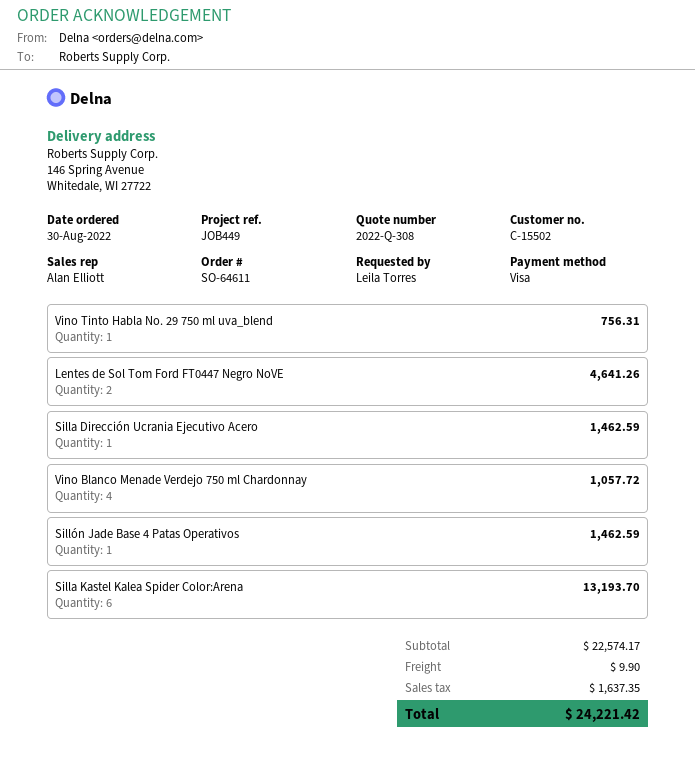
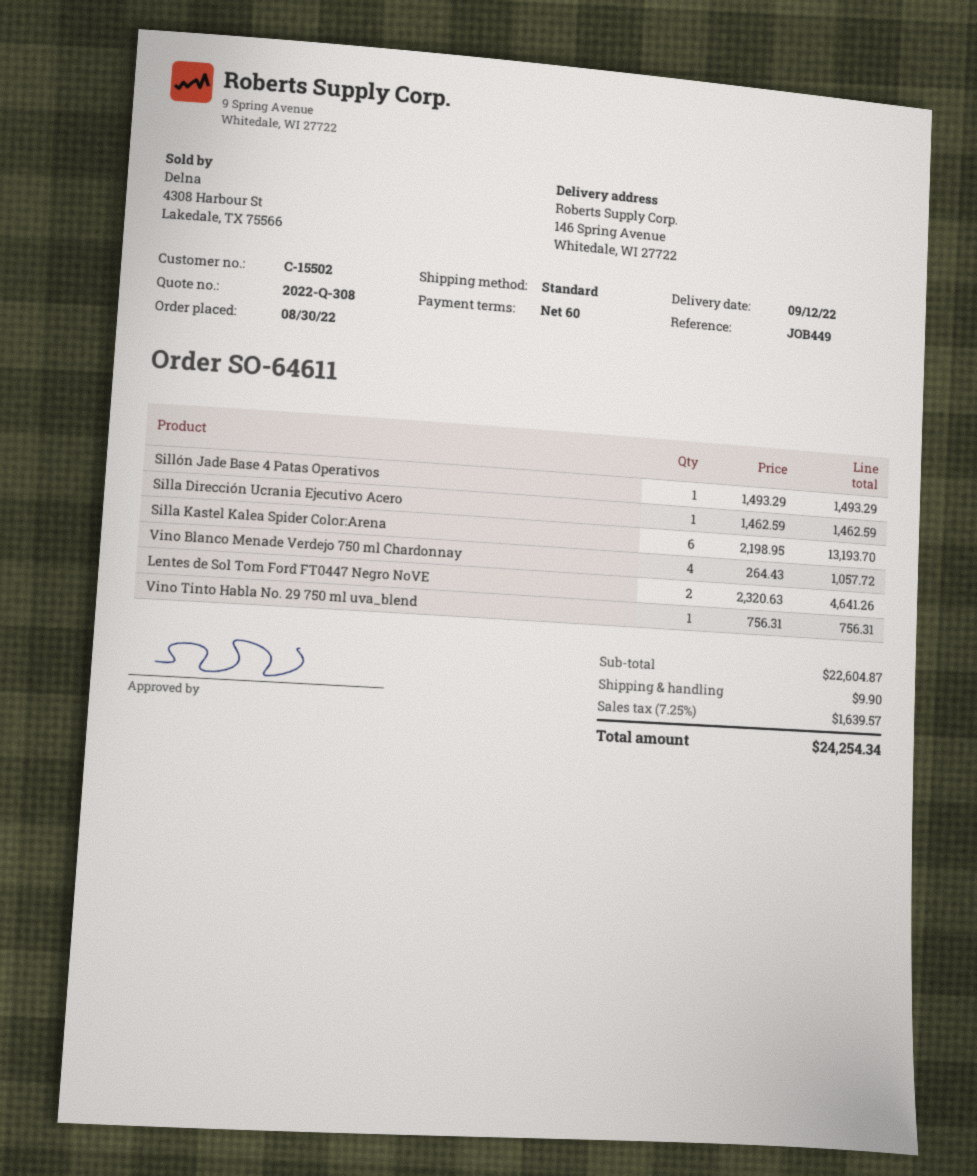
Sillón Jade Base 4 Patas Operativos: 1 for 1462.59 -> 1 for 1493.29
subtotal: 22574.17 -> 22604.87
tax: 1637.35 -> 1639.57
total: 24221.42 -> 24254.34

